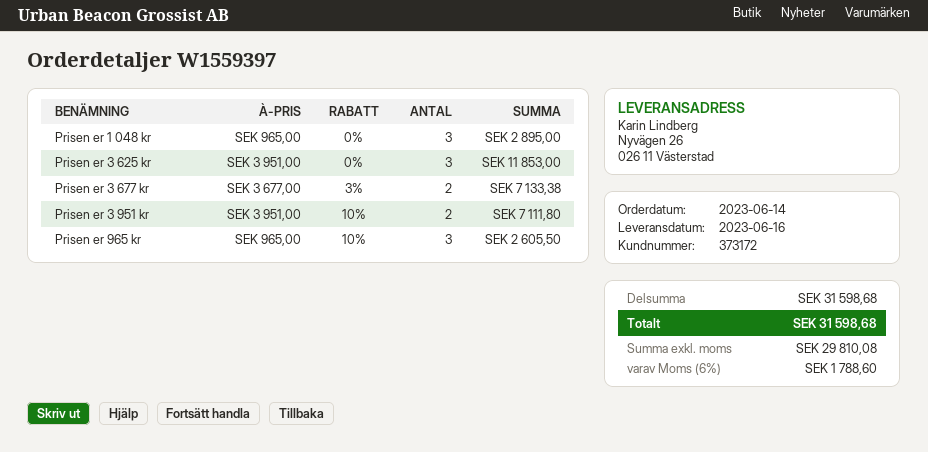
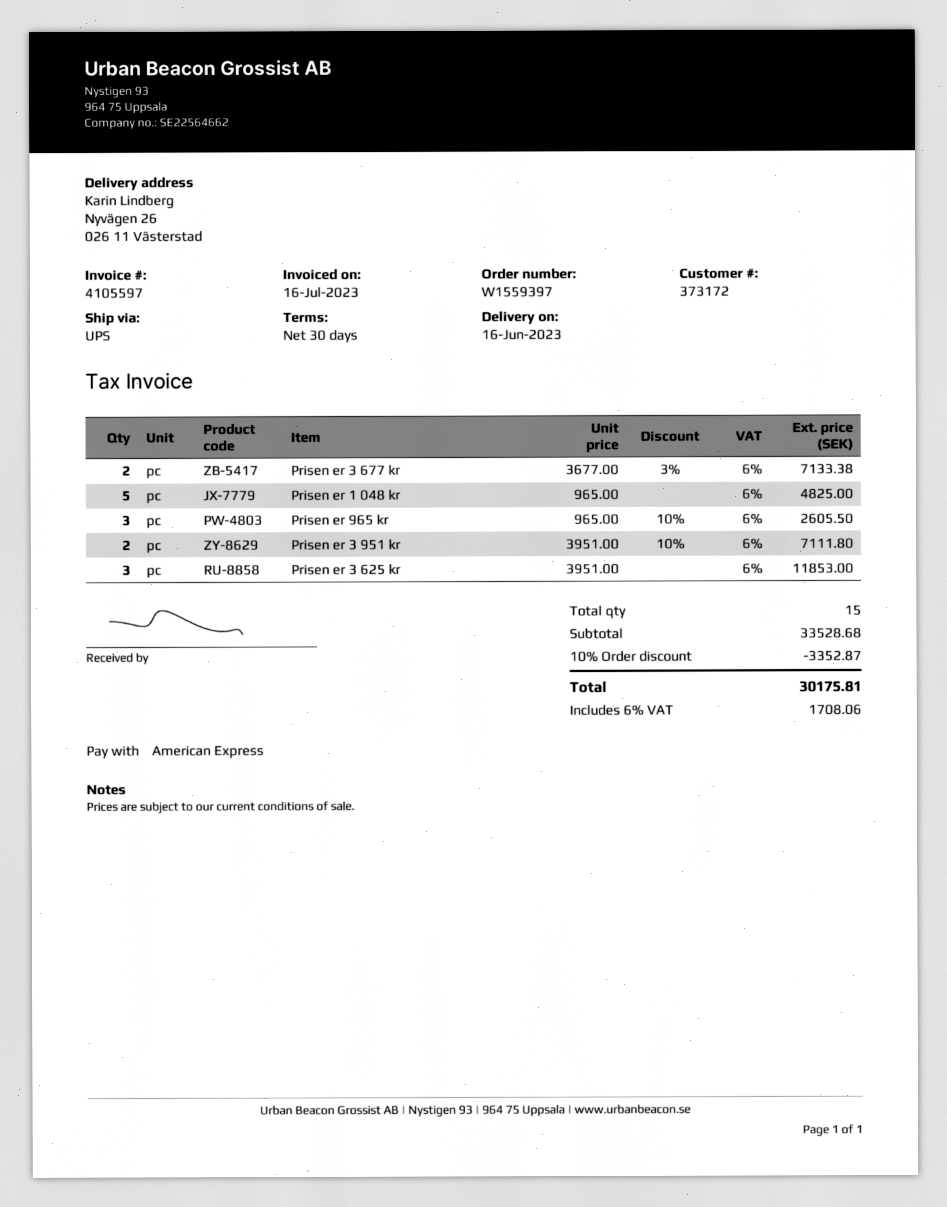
Prisen er 1 048 kr: 3 x 965.00 = 2895.00 -> 5 x 965.00 = 4825.00
subtotal: 31598.68 -> 33528.68
discount: none -> 10% = 3352.87
tax: 6% = 1788.60 -> 6% = 1708.06
total: 31598.68 -> 30175.81

